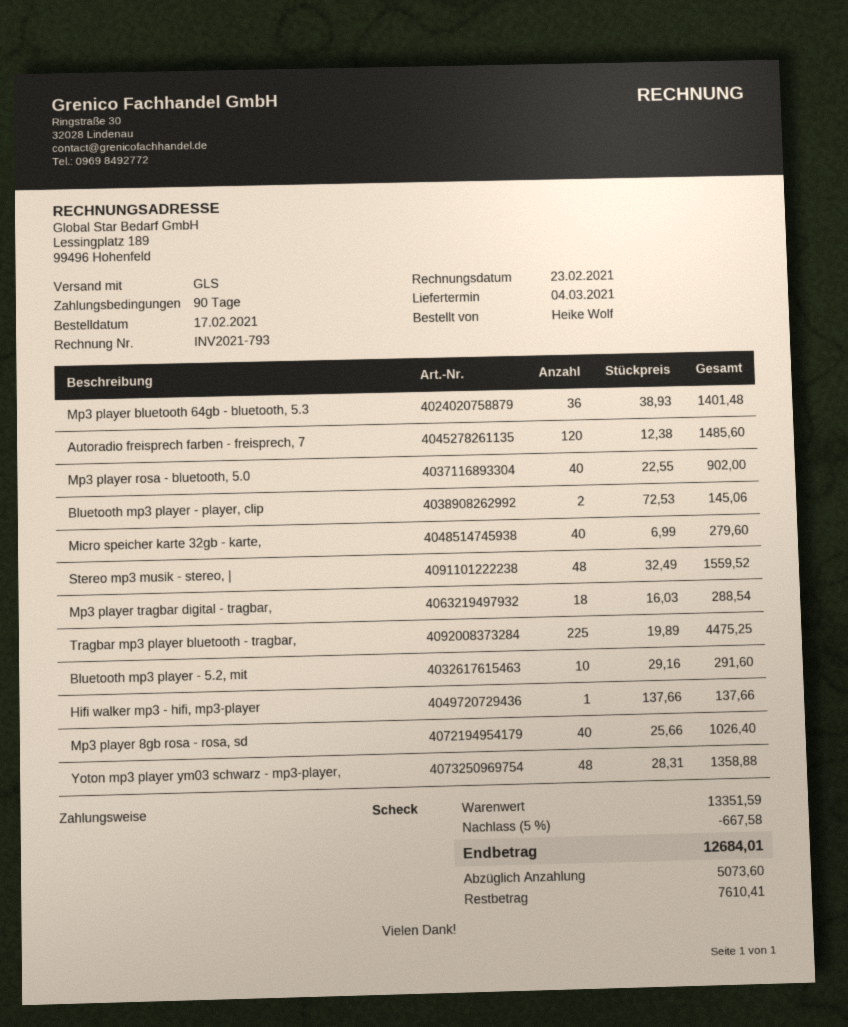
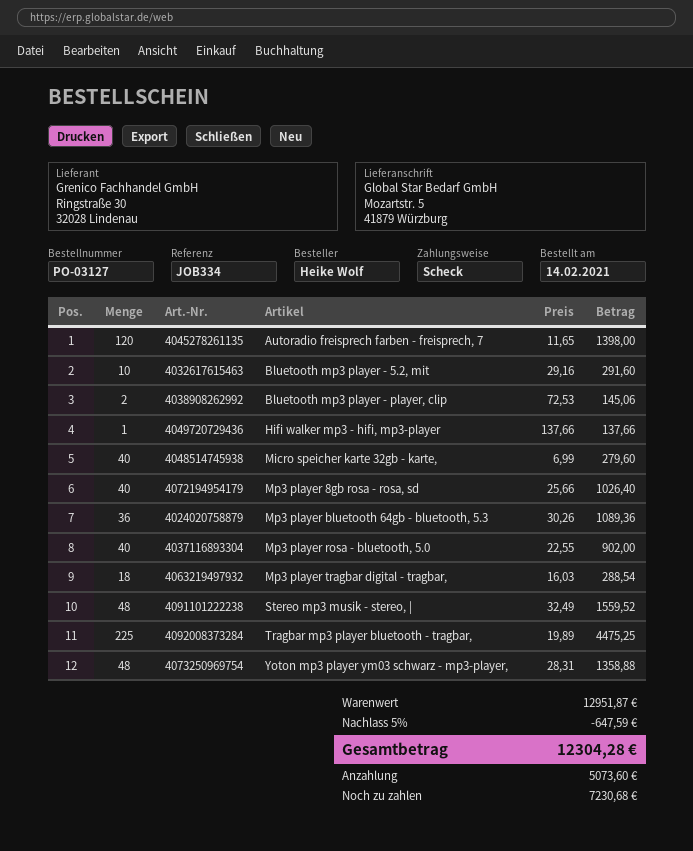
order date: 2021-02-17 -> 2021-02-14
Mp3 player bluetooth 64gb - bluetooth, 5.3: 36 x 38.93 = 1401.48 -> 36 x 30.26 = 1089.36
Autoradio freisprech farben - freisprech, 7: 120 x 12.38 = 1485.60 -> 120 x 11.65 = 1398.00
subtotal: 13351.59 -> 12951.87
discount: 5% = 667.58 -> 5% = 647.59
total: 12684.01 -> 12304.28
balance: 7610.41 -> 7230.68

